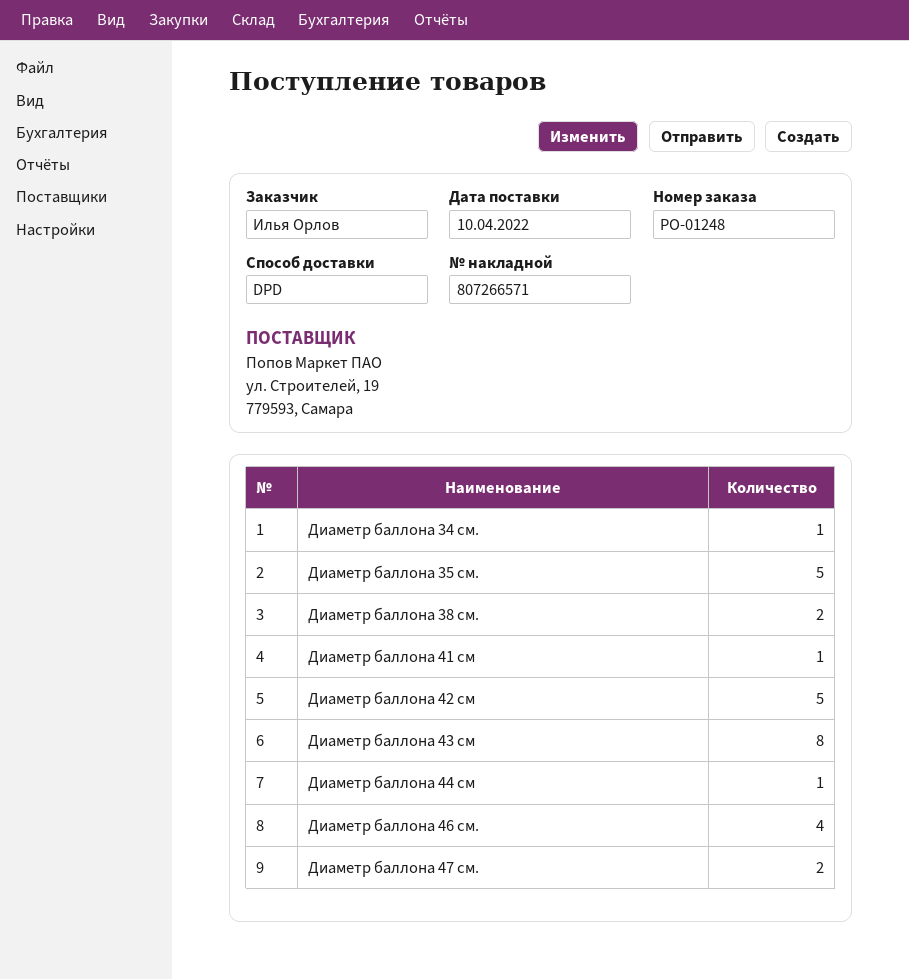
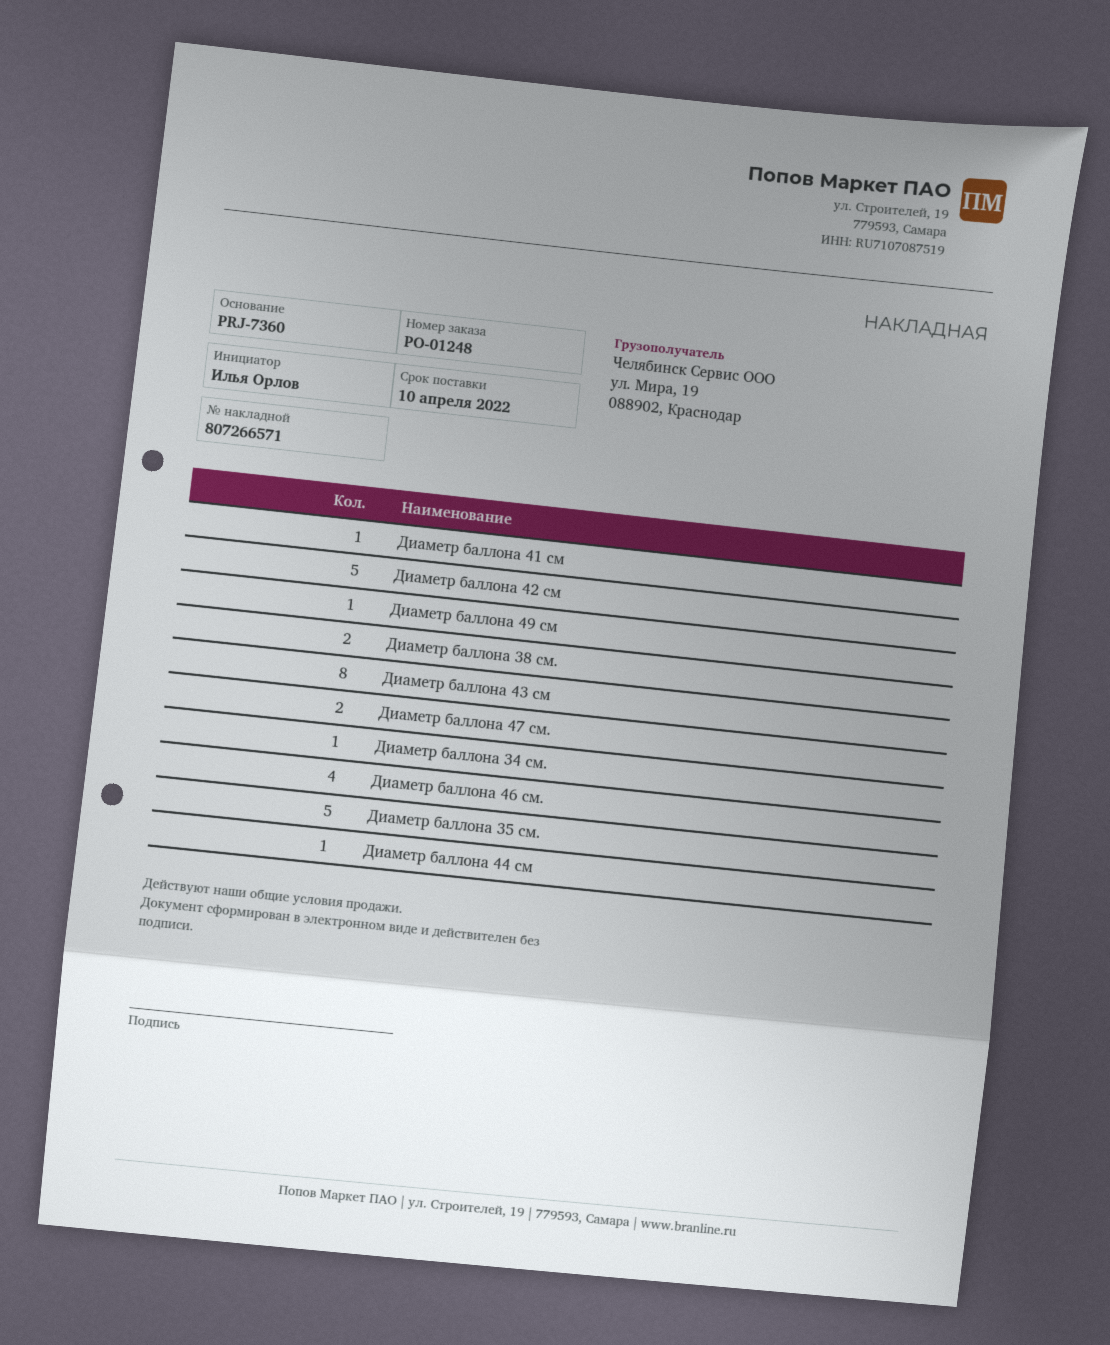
Диаметр баллона 49 см: none -> 1

